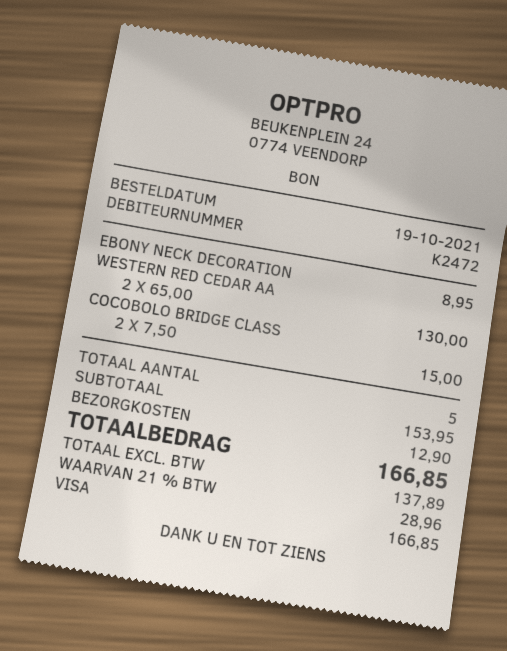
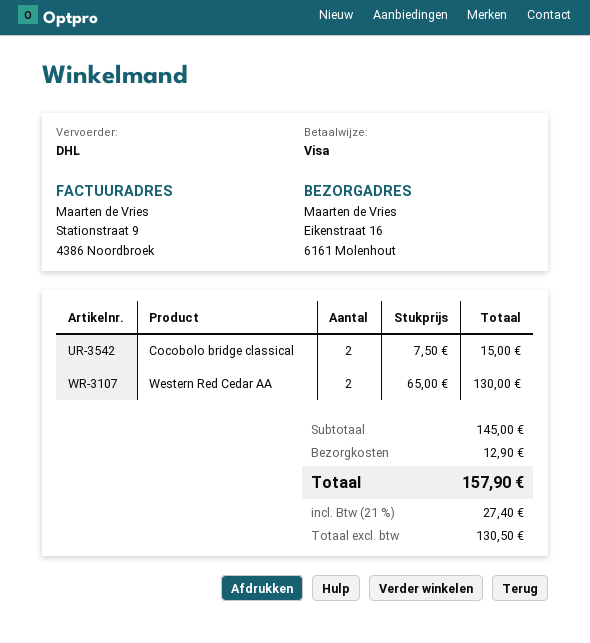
EBONY NECK DECORATION: 1 x 8.95 = 8.95 -> none
subtotal: 153.95 -> 145.00
net: 137.89 -> 130.50
tax: 21% = 28.96 -> 21% = 27.40
total: 166.85 -> 157.90

